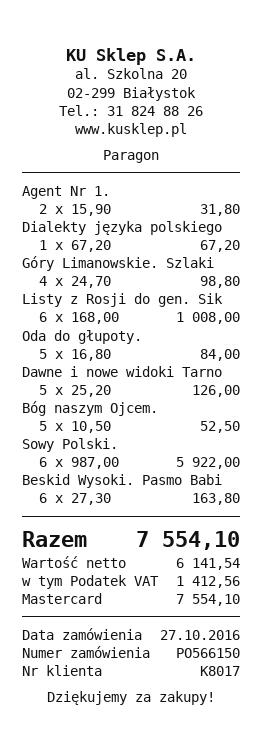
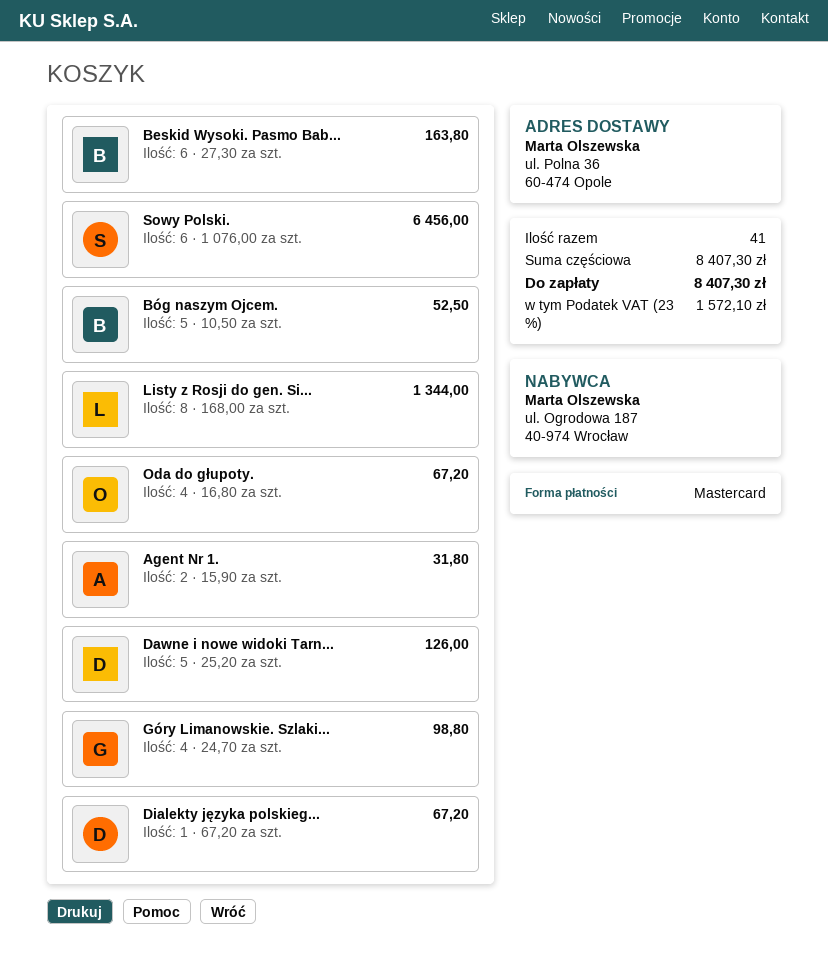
Listy z Rosji do gen. Sik: 6 x 168.00 = 1008.00 -> 8 x 168.00 = 1344.00
Oda do głupoty.: 5 x 16.80 = 84.00 -> 4 x 16.80 = 67.20
Sowy Polski.: 6 x 987.00 = 5922.00 -> 6 x 1076.00 = 6456.00
tax: 1412.56 -> 1572.10
total: 7554.10 -> 8407.30

